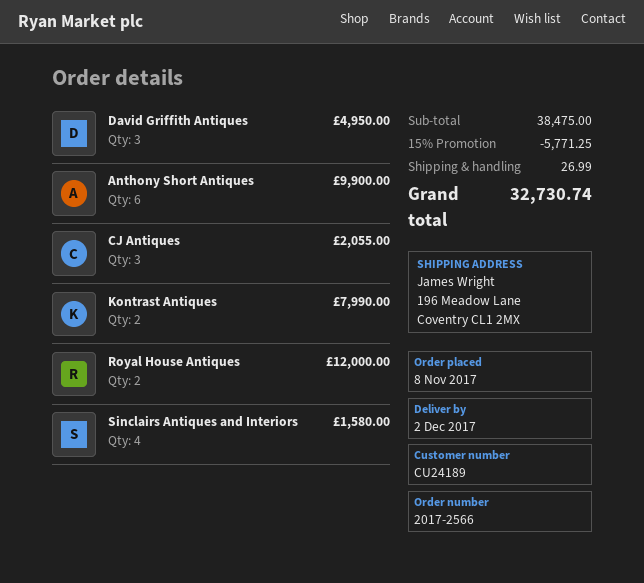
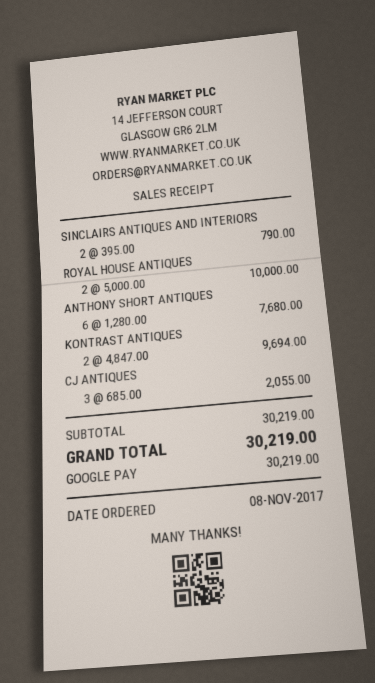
David Griffith Antiques: 3 for 4950.00 -> none
Anthony Short Antiques: 6 for 9900.00 -> 6 for 7680.00
Kontrast Antiques: 2 for 7990.00 -> 2 for 9694.00
Royal House Antiques: 2 for 12000.00 -> 2 for 10000.00
Sinclairs Antiques and Interiors: 4 for 1580.00 -> 2 for 790.00
subtotal: 38475.00 -> 30219.00
discount: 15% = 5771.25 -> none
shipping: 26.99 -> none
total: 32730.74 -> 30219.00

